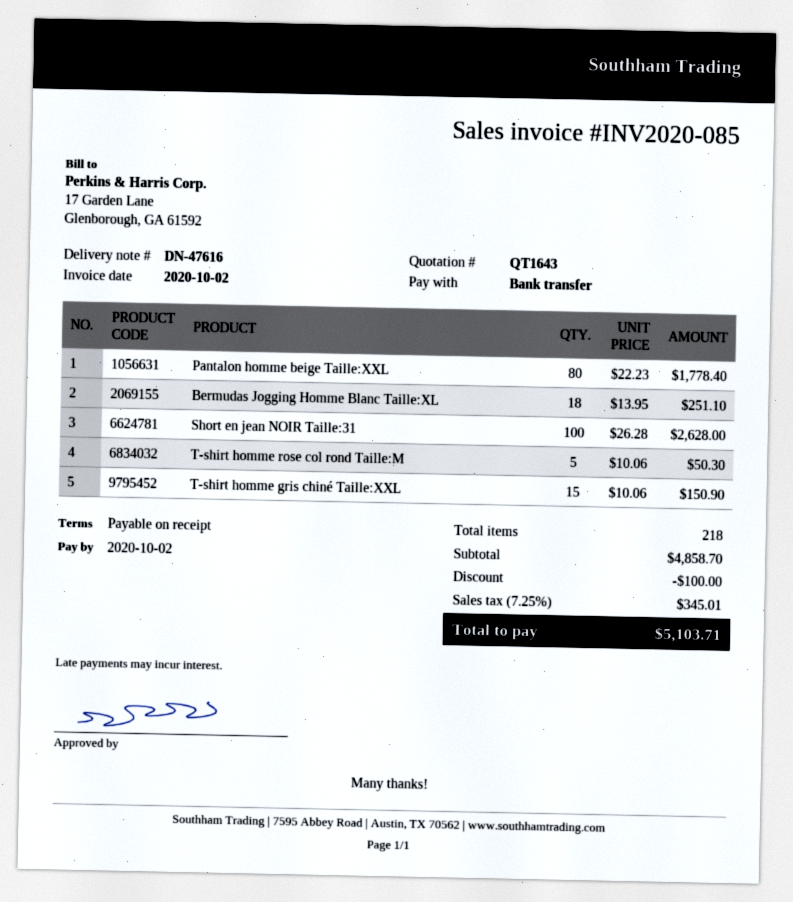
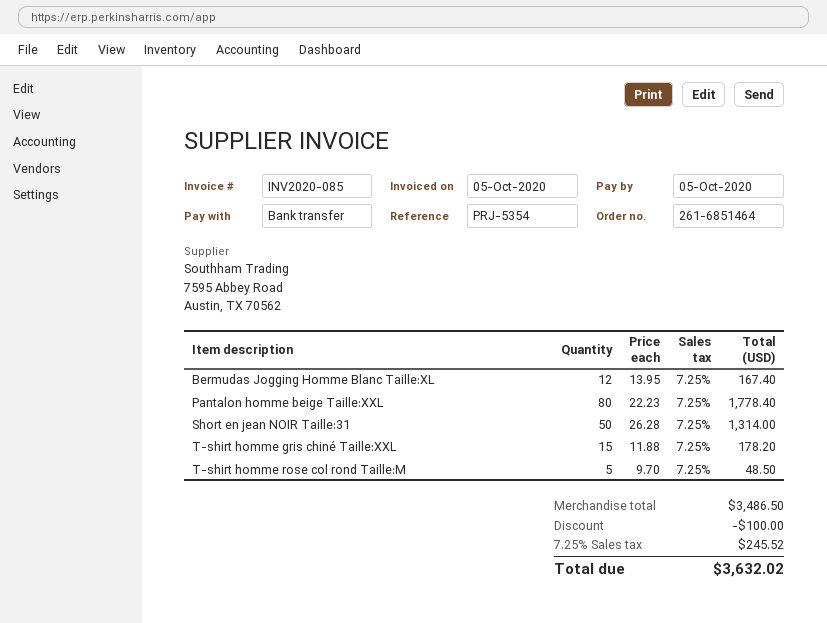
invoice date: 2020-10-02 -> 2020-10-05
due date: 2020-10-02 -> 2020-10-05
Bermudas Jogging Homme Blanc Taille:XL: 18 x 13.95 = 251.10 -> 12 x 13.95 = 167.40
Short en jean NOIR Taille:31: 100 x 26.28 = 2628.00 -> 50 x 26.28 = 1314.00
T-shirt homme rose col rond Taille:M: 5 x 10.06 = 50.30 -> 5 x 9.70 = 48.50
T-shirt homme gris chiné Taille:XXL: 15 x 10.06 = 150.90 -> 15 x 11.88 = 178.20
subtotal: 4858.70 -> 3486.50
tax: 7.25% = 345.01 -> 7.25% = 245.52
total: 5103.71 -> 3632.02

